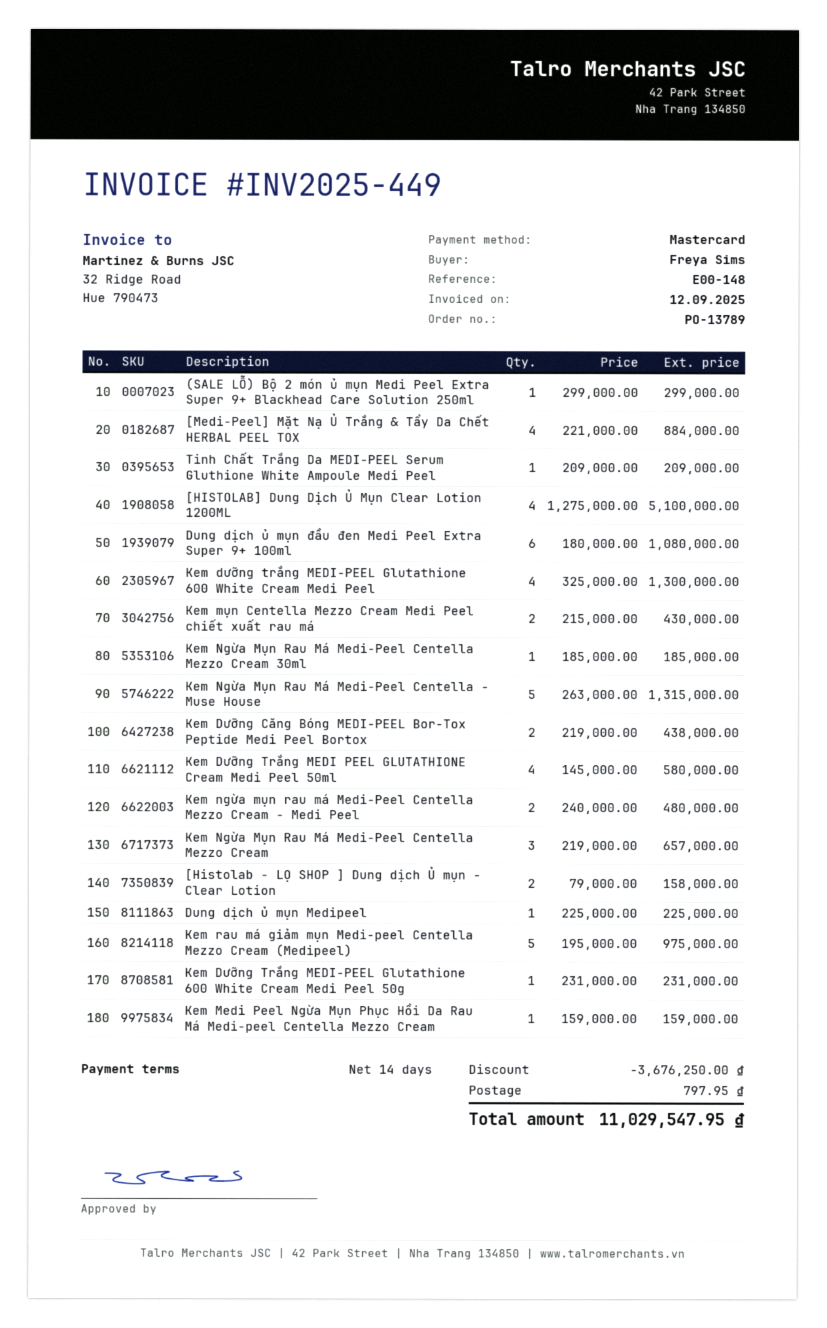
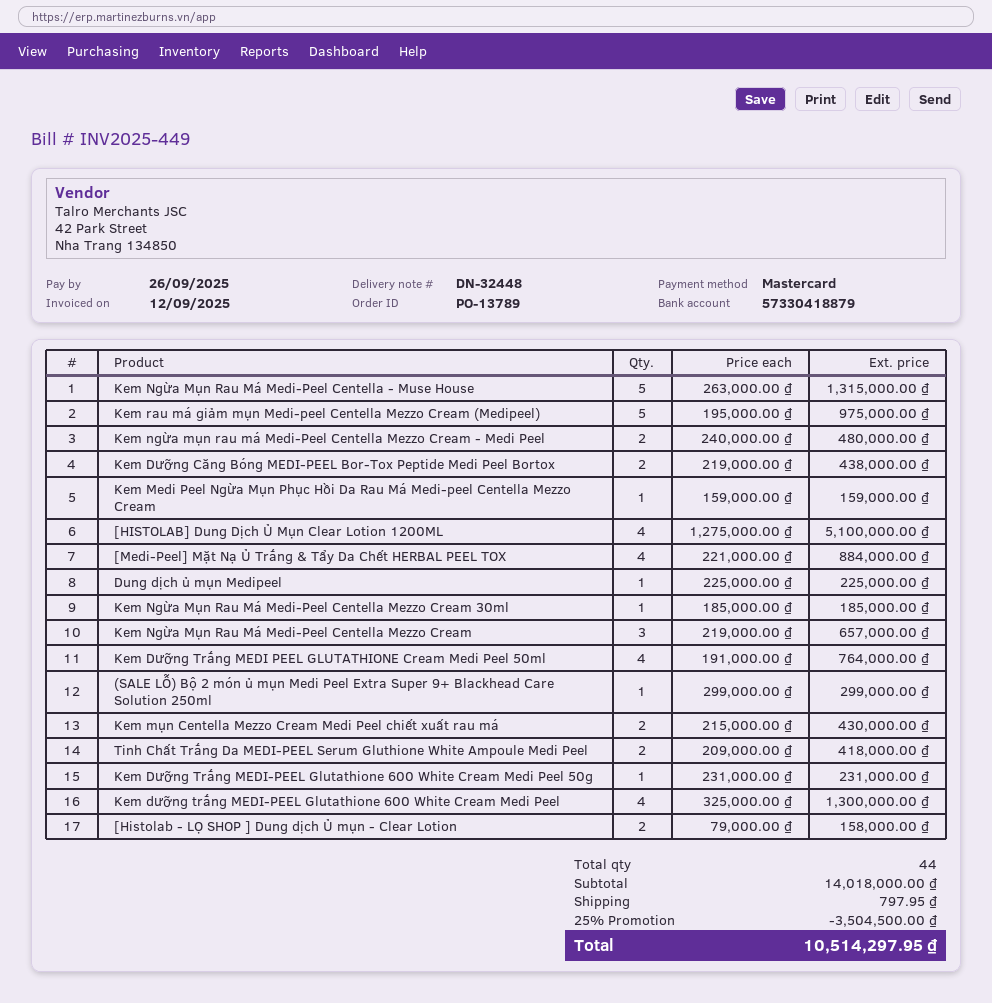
Tinh Chất Trắng Da MEDI-PEEL Serum Gluthione White Ampoule Medi Peel: 1 x 209000.00 = 209000.00 -> 2 x 209000.00 = 418000.00
Dung dịch ủ mụn đầu đen Medi Peel Extra Super 9+ 100ml: 6 x 180000.00 = 1080000.00 -> none
Kem Dưỡng Trắng MEDI PEEL GLUTATHIONE Cream Medi Peel 50ml: 4 x 145000.00 = 580000.00 -> 4 x 191000.00 = 764000.00
discount: 3676250.00 -> 3504500.00
total: 11029547.95 -> 10514297.95

